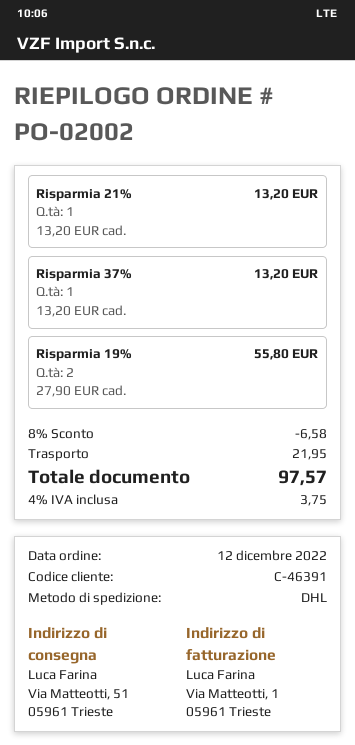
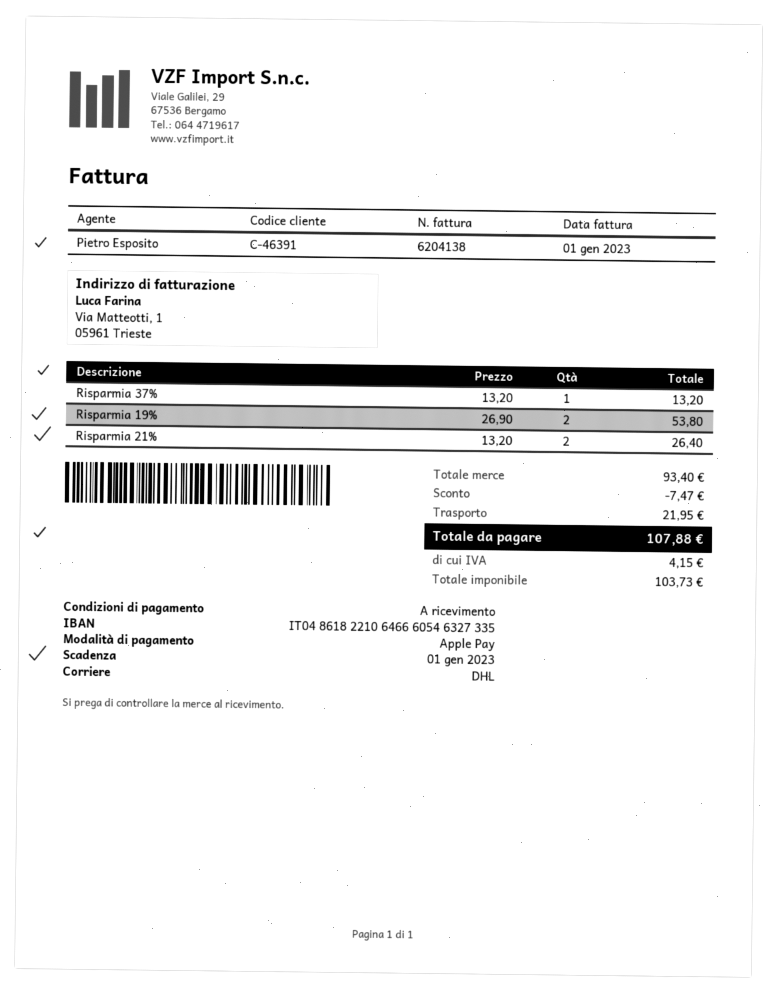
Risparmia 21%: 1 x 13.20 = 13.20 -> 2 x 13.20 = 26.40
Risparmia 19%: 2 x 27.90 = 55.80 -> 2 x 26.90 = 53.80
discount: 6.58 -> 7.47
tax: 3.75 -> 4.15
total: 97.57 -> 107.88

